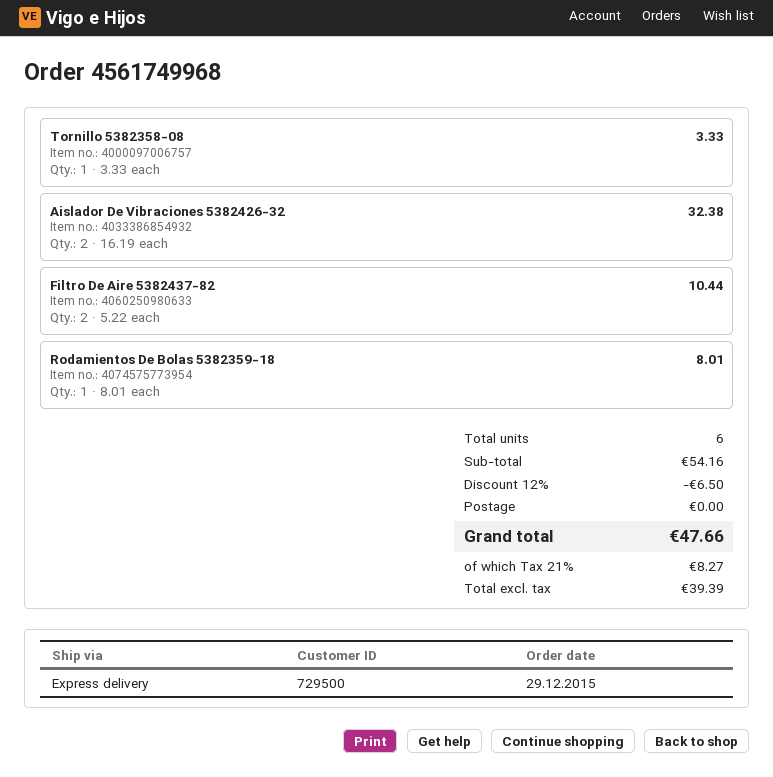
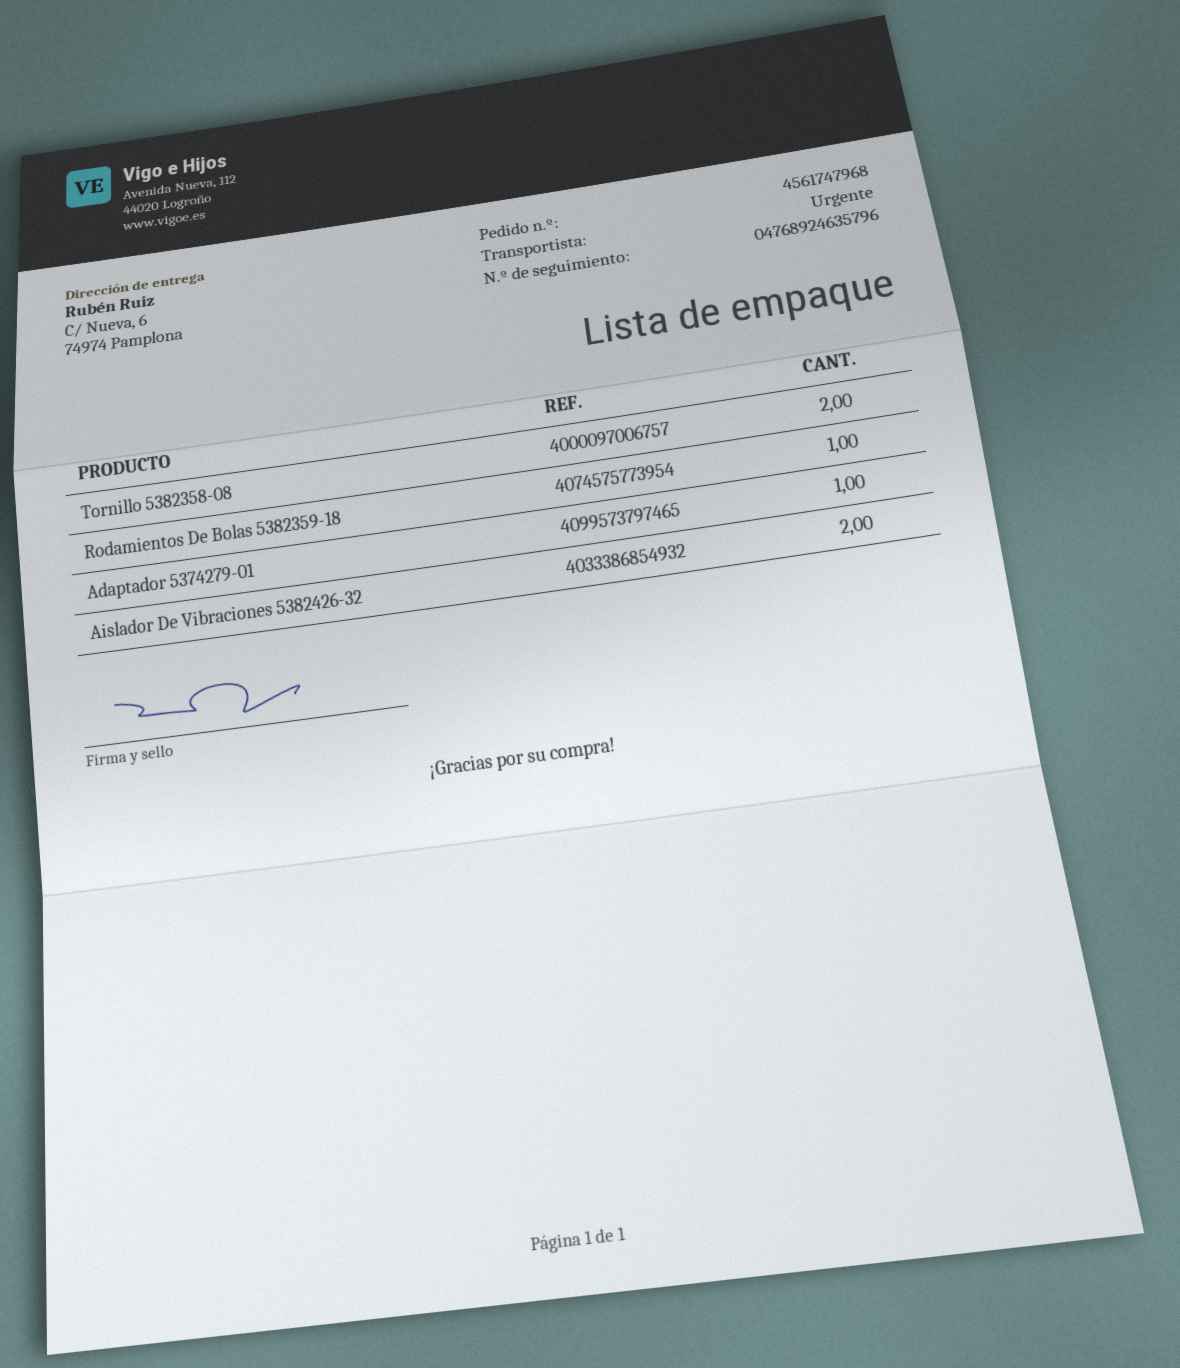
order number: 4561749968 -> 4561747968
Tornillo 5382358-08: 1 -> 2
Filtro De Aire 5382437-82: 2 -> none
Adaptador 5374279-01: none -> 1

